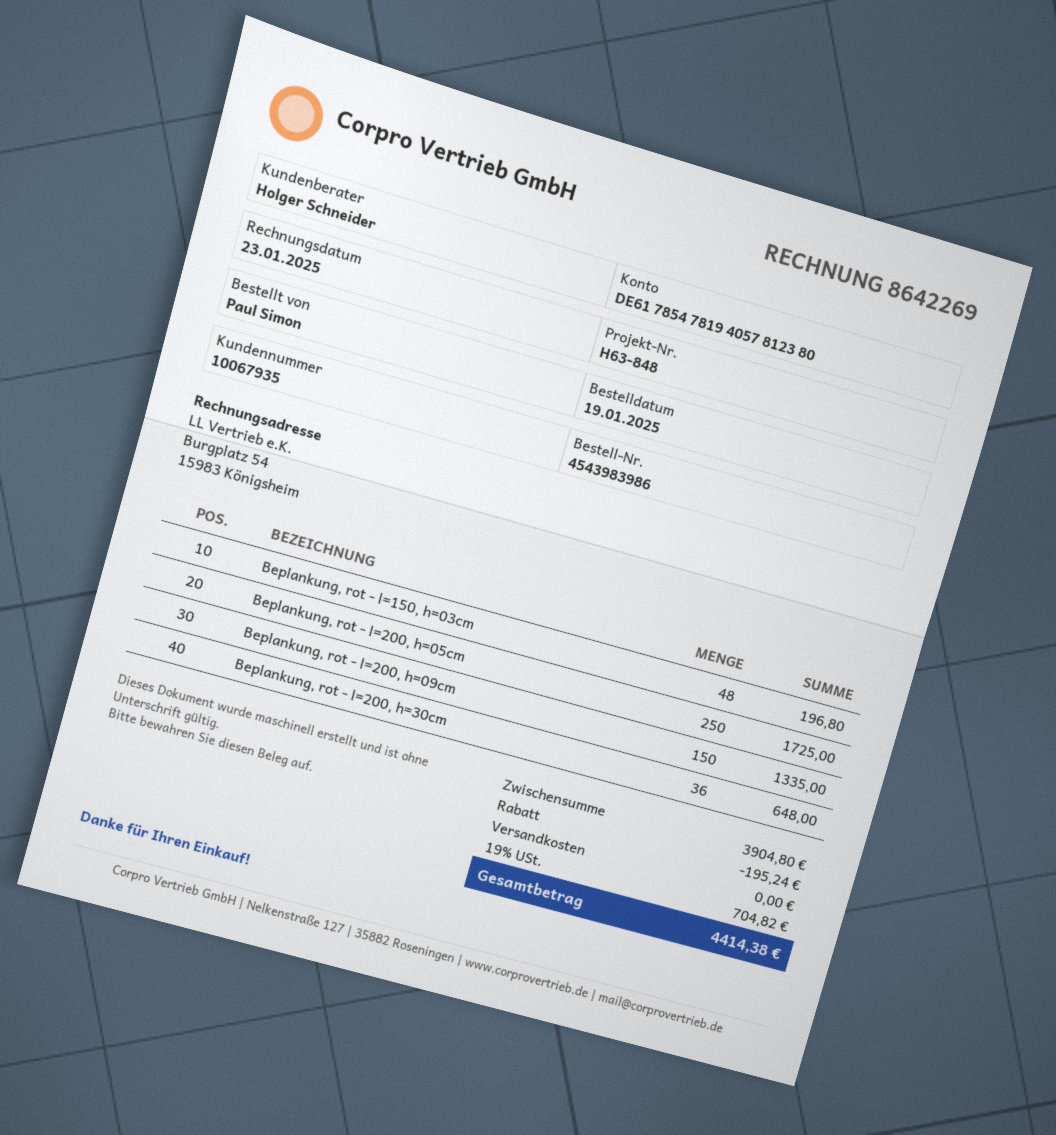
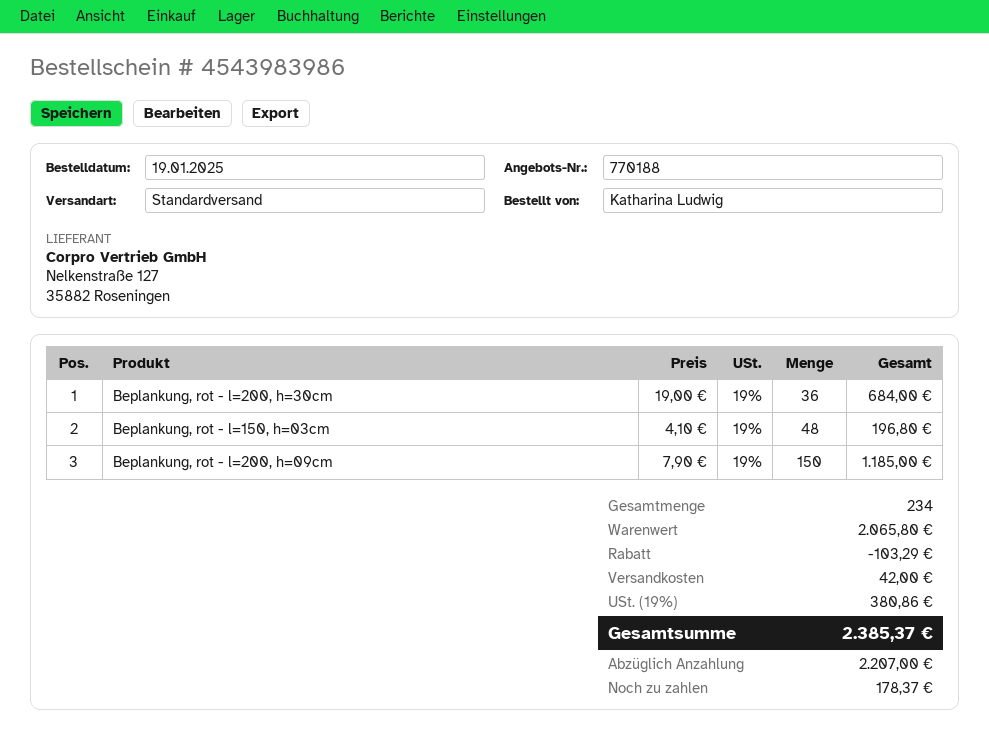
ordered by: Paul Simon -> Katharina Ludwig
Beplankung, rot - l=200, h=05cm: 250 for 1725.00 -> none
Beplankung, rot - l=200, h=09cm: 150 for 1335.00 -> 150 for 1185.00
Beplankung, rot - l=200, h=30cm: 36 for 648.00 -> 36 for 684.00
subtotal: 3904.80 -> 2065.80
discount: 195.24 -> 103.29
shipping: 0.00 -> 42.00
tax: 19% = 704.82 -> 19% = 380.86
total: 4414.38 -> 2385.37

